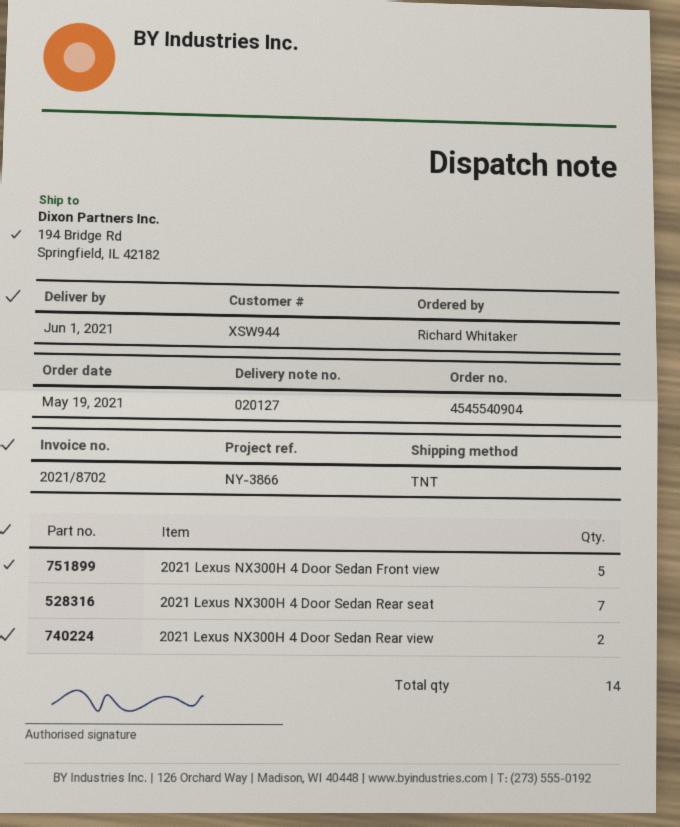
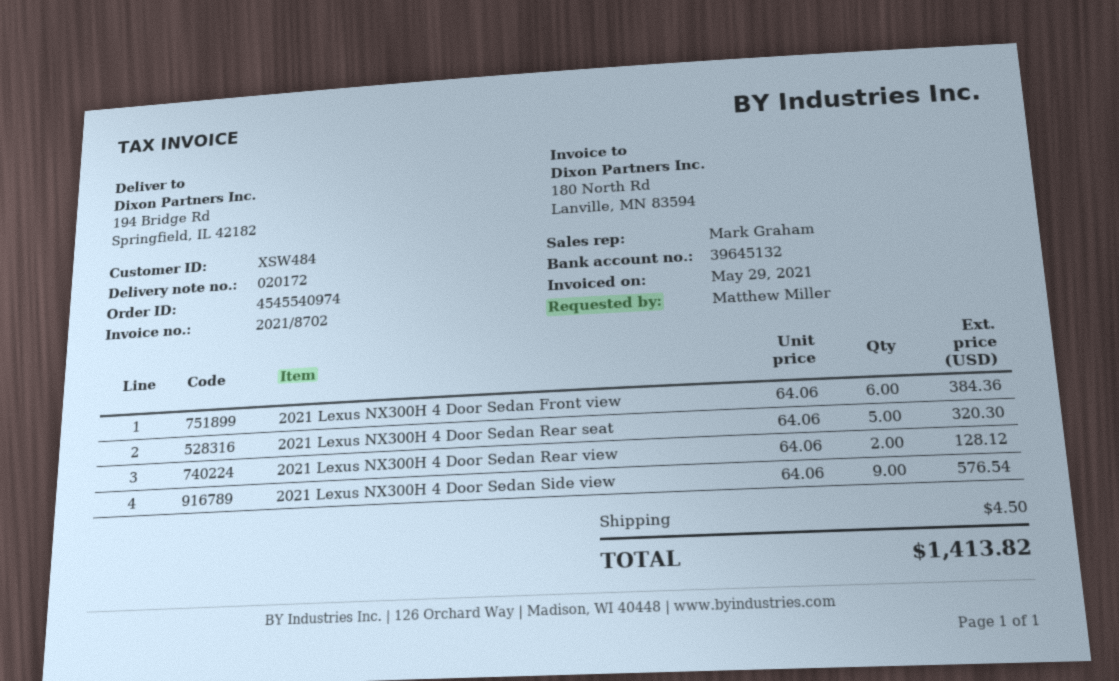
order number: 4545540904 -> 4545540974
delivery note number: 020127 -> 020172
customer number: XSW944 -> XSW484
ordered by: Richard Whitaker -> Matthew Miller
2021 Lexus NX300H 4 Door Sedan Front view: 5 -> 6
2021 Lexus NX300H 4 Door Sedan Rear seat: 7 -> 5
2021 Lexus NX300H 4 Door Sedan Side view: none -> 9

